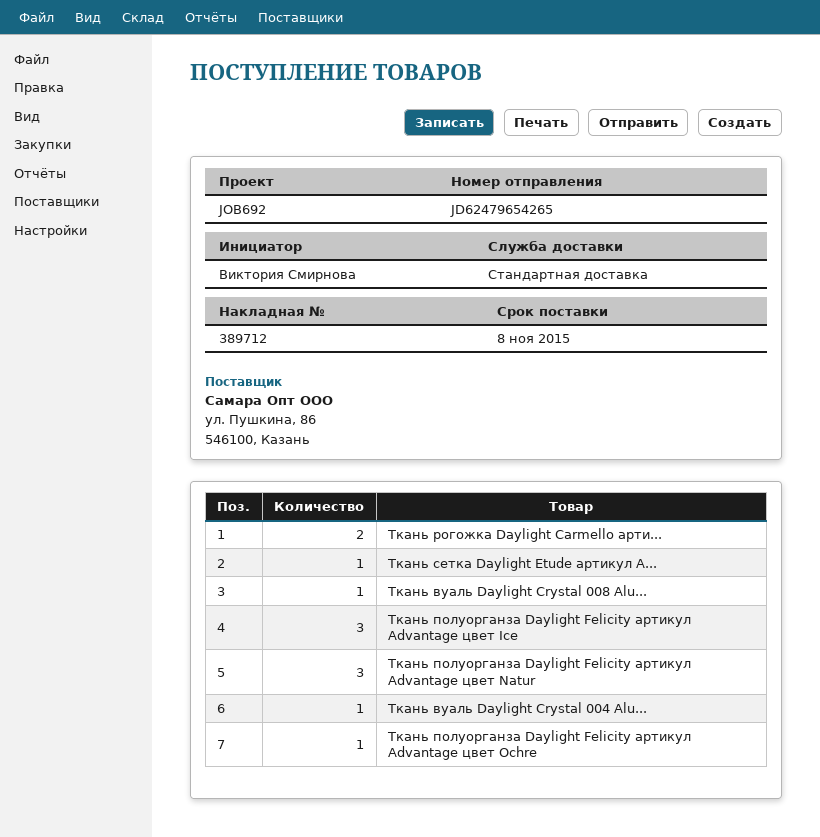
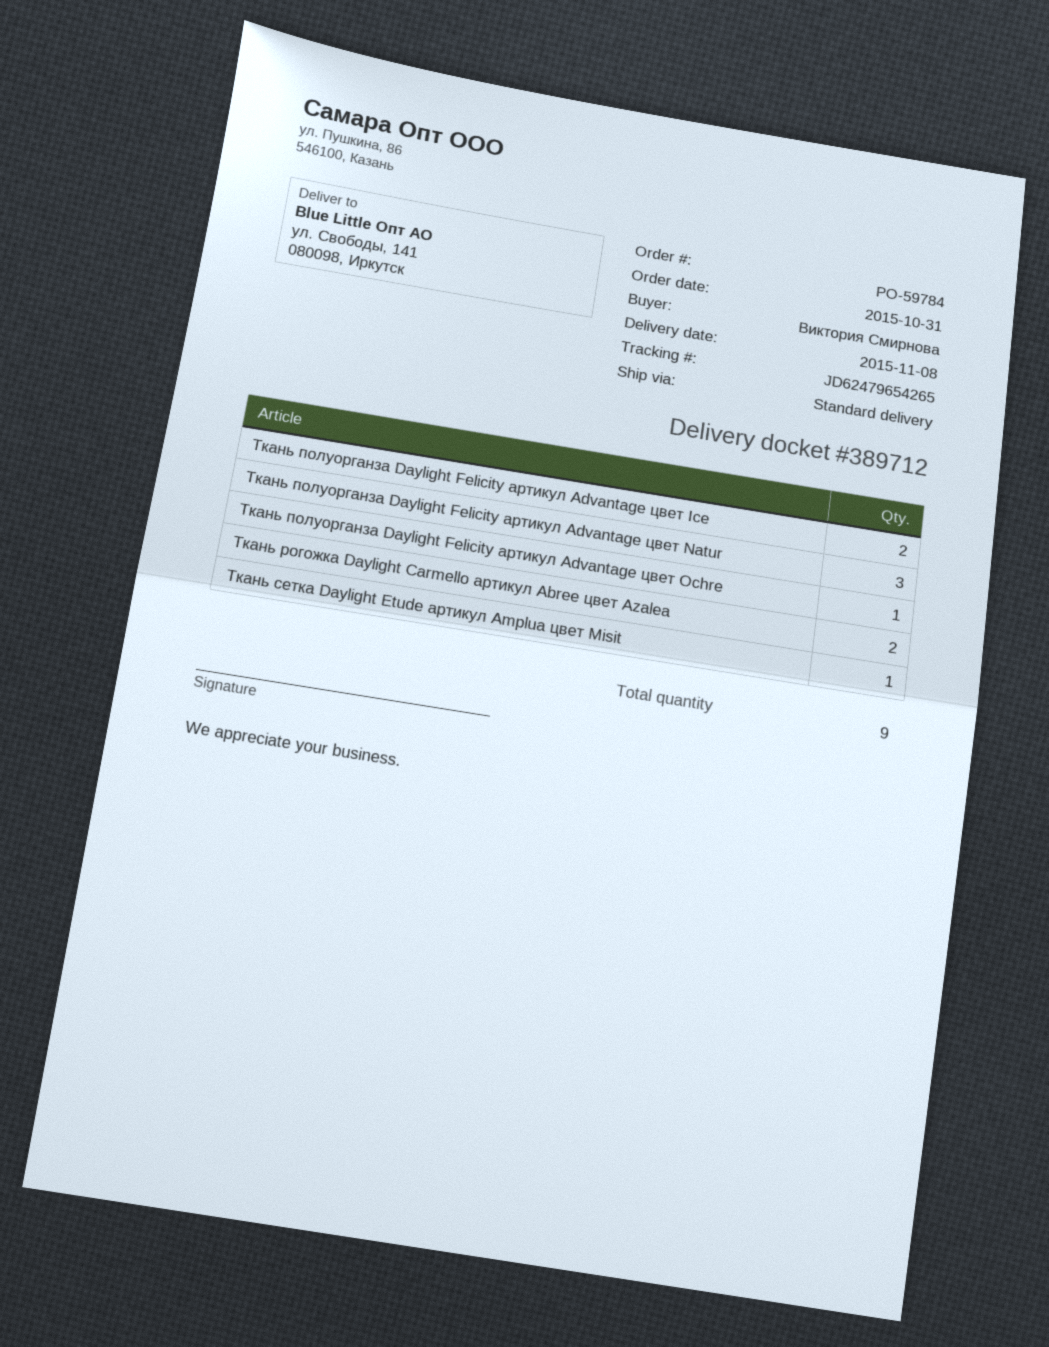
Ткань вуаль Daylight Crystal 008 Alu...: 1 -> none
Ткань полуорганза Daylight Felicity артикул Advantage цвет Ice: 3 -> 2
Ткань вуаль Daylight Crystal 004 Alu...: 1 -> none

